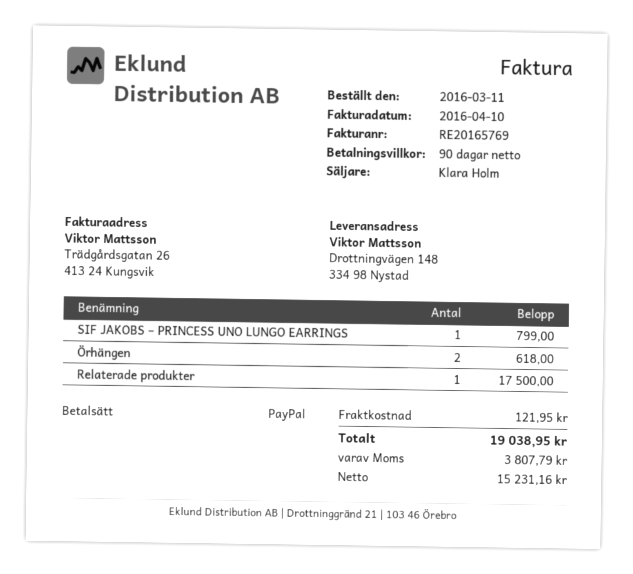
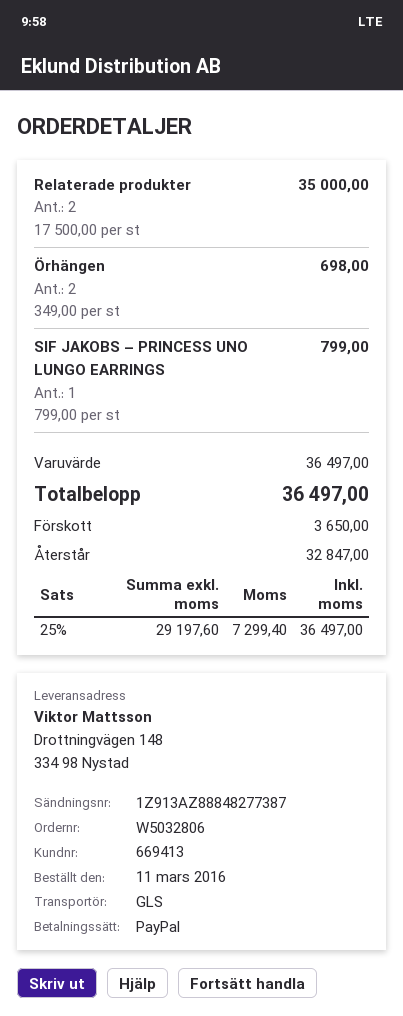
Örhängen: 2 for 618.00 -> 2 for 698.00
Relaterade produkter: 1 for 17500.00 -> 2 for 35000.00
shipping: 121.95 -> none
net: 15231.16 -> 29197.60
tax: 3807.79 -> 7299.40
total: 19038.95 -> 36497.00

